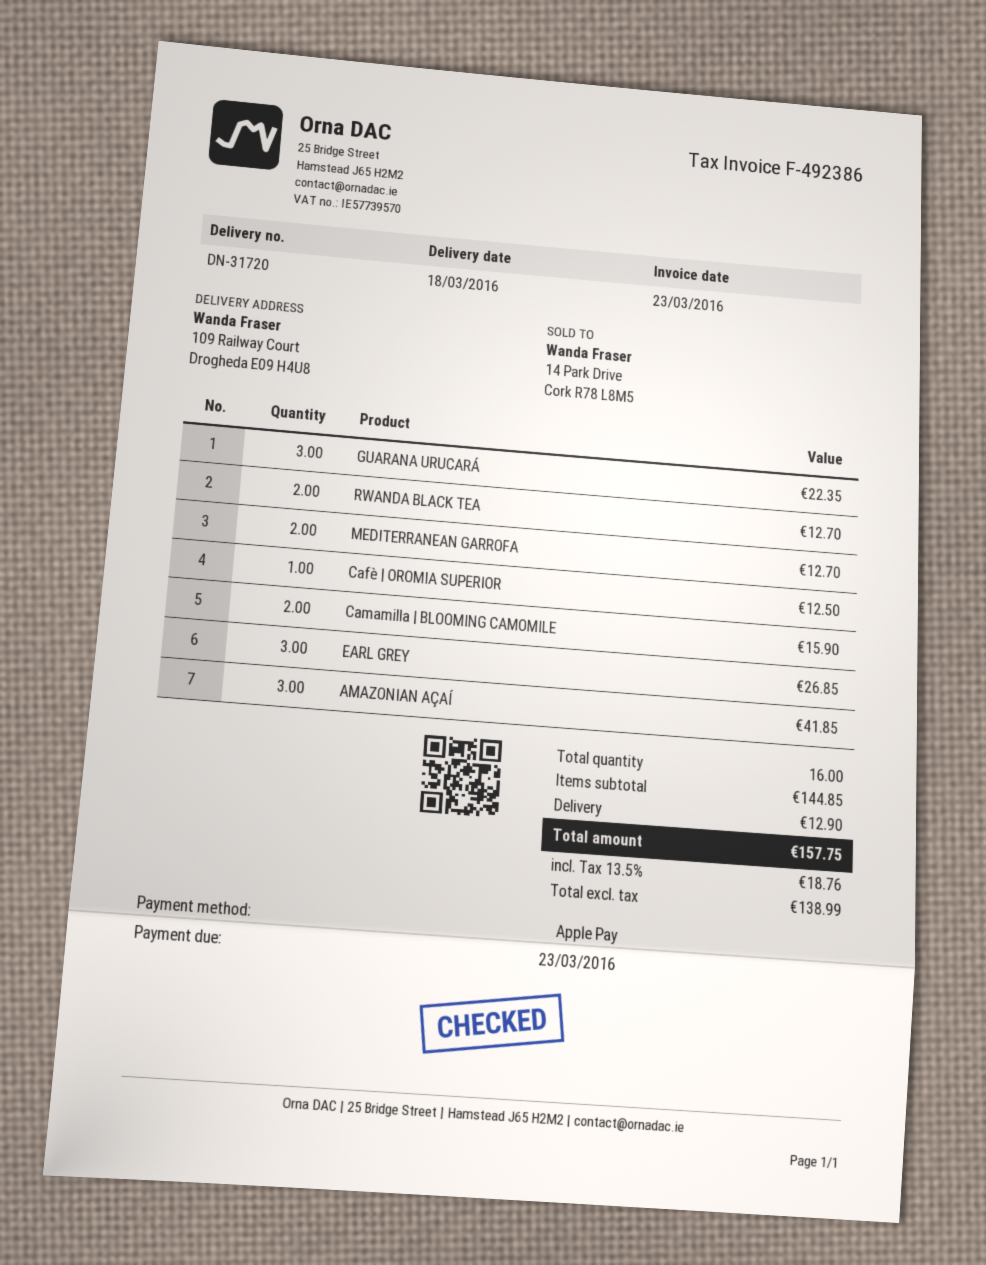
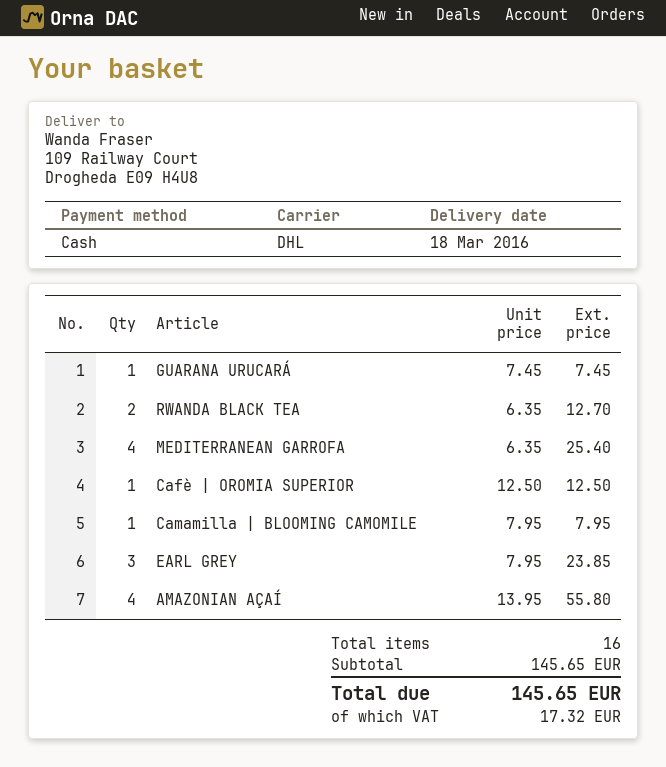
payment method: Apple Pay -> cash
GUARANA URUCARÁ: 3 for 22.35 -> 1 for 7.45
MEDITERRANEAN GARROFA: 2 for 12.70 -> 4 for 25.40
Camamilla | BLOOMING CAMOMILE: 2 for 15.90 -> 1 for 7.95
EARL GREY: 3 for 26.85 -> 3 for 23.85
AMAZONIAN AÇAÍ: 3 for 41.85 -> 4 for 55.80
subtotal: 144.85 -> 145.65
shipping: 12.90 -> none
tax: 18.76 -> 17.32
total: 157.75 -> 145.65

